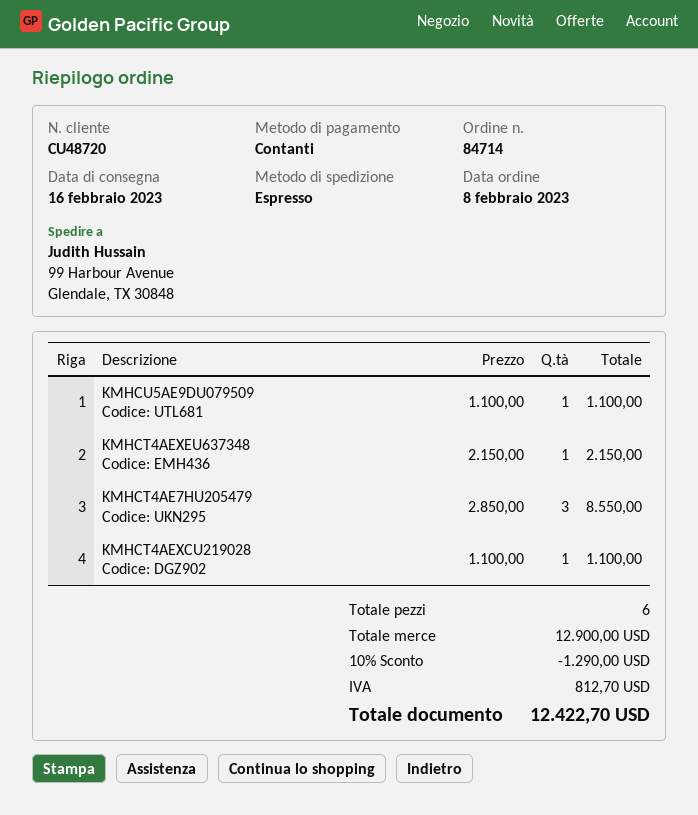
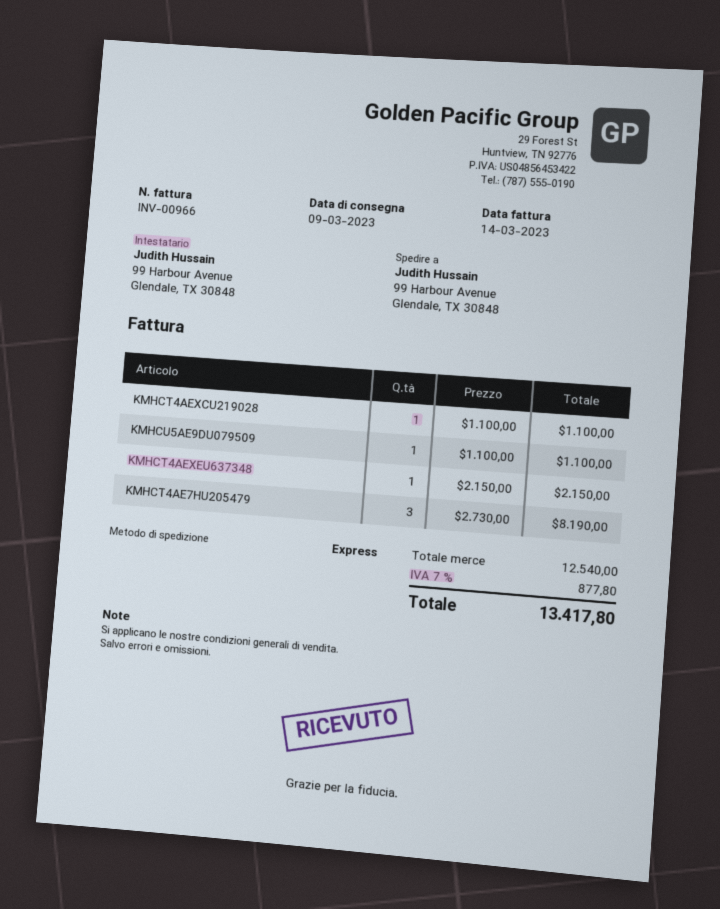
delivery date: 2023-02-16 -> 2023-03-09
KMHCT4AE7HU205479: 3 x 2850.00 = 8550.00 -> 3 x 2730.00 = 8190.00
subtotal: 12900.00 -> 12540.00
discount: 10% = 1290.00 -> none
tax: 812.70 -> 877.80
total: 12422.70 -> 13417.80

